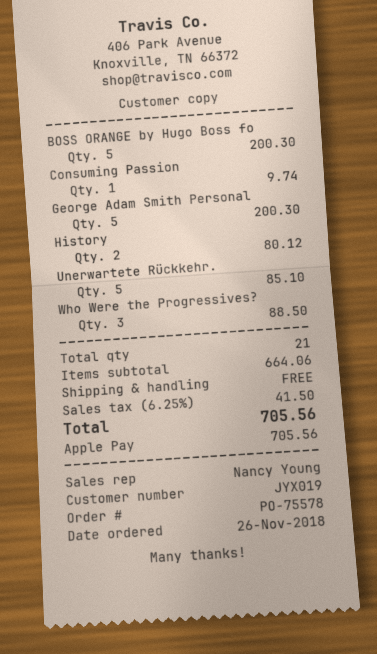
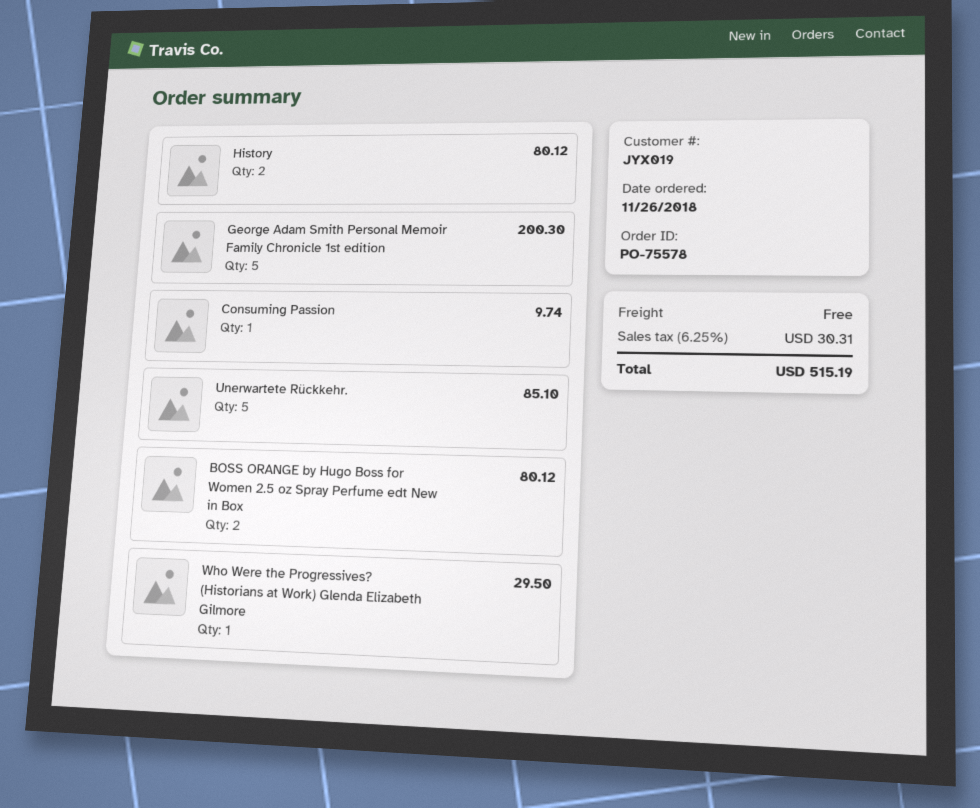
BOSS ORANGE by Hugo Boss fo: 5 for 200.30 -> 2 for 80.12
Who Were the Progressives?: 3 for 88.50 -> 1 for 29.50
tax: 6.25% = 41.50 -> 6.25% = 30.31
total: 705.56 -> 515.19

